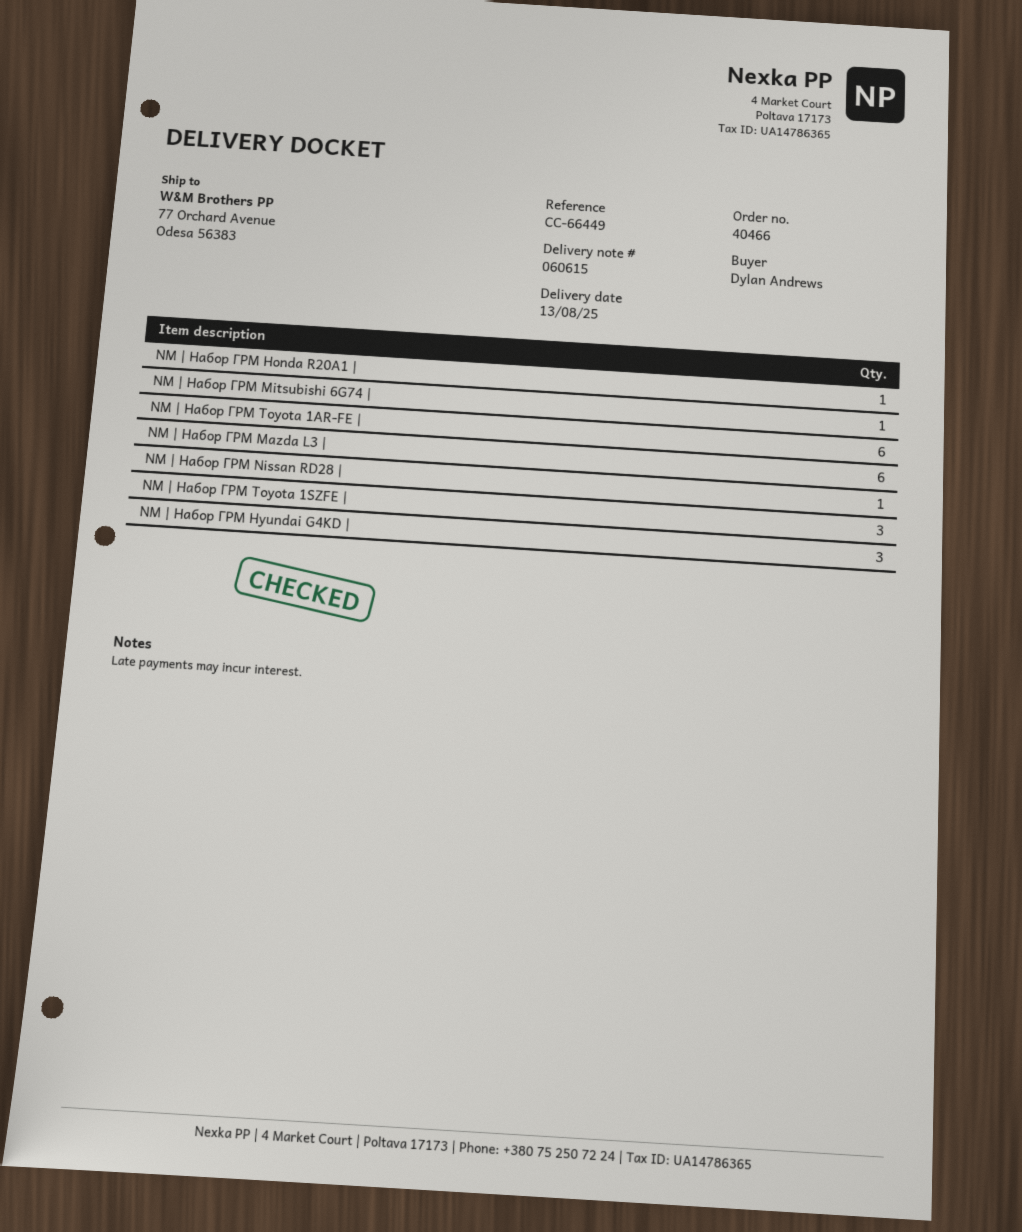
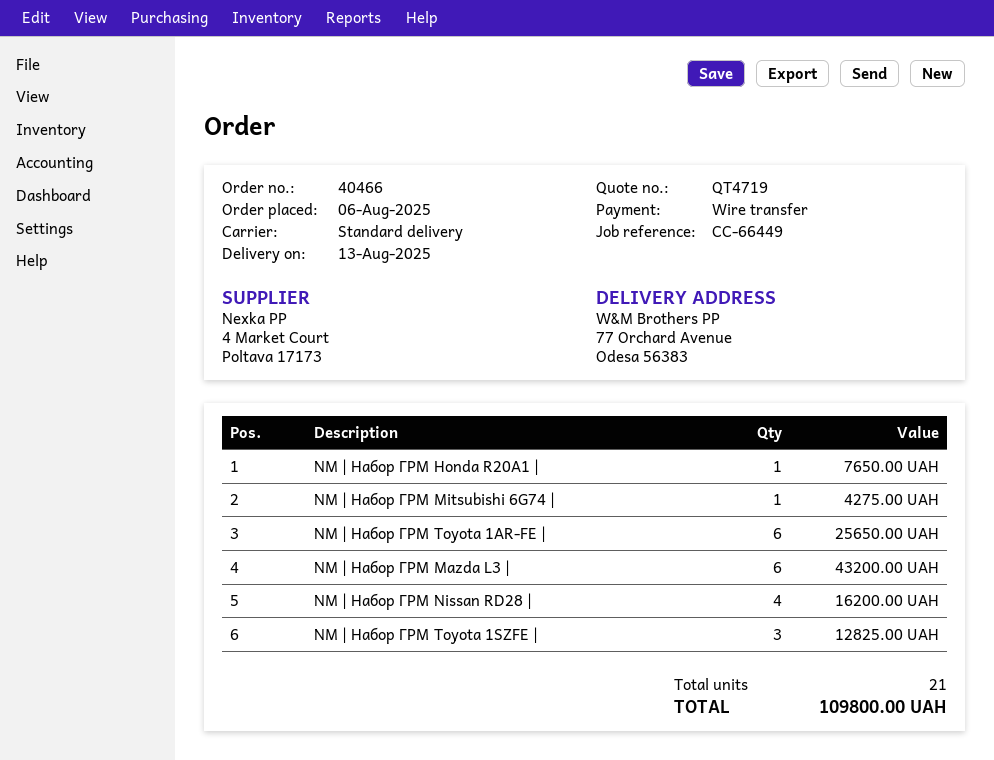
NM | Набор ГРМ Nissan RD28 |: 1 -> 4
NM | Набор ГРМ Hyundai G4KD |: 3 -> none

